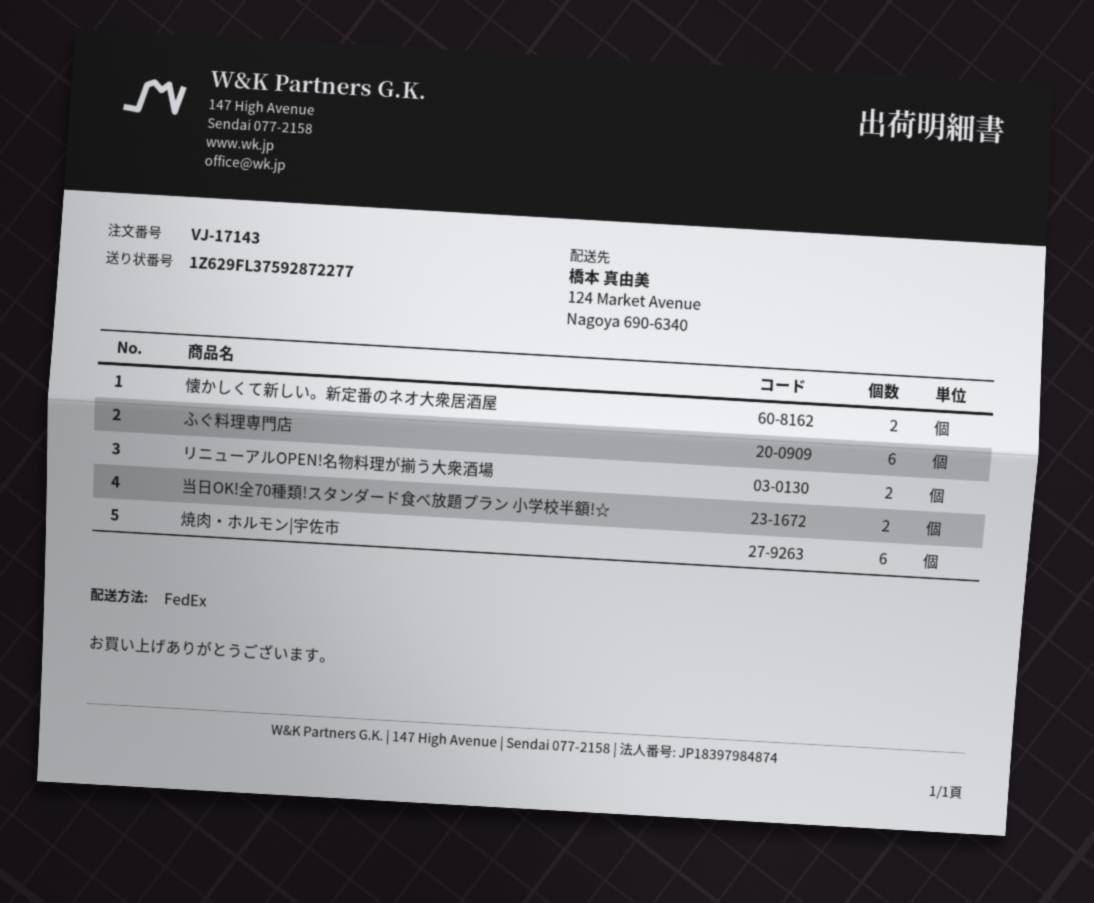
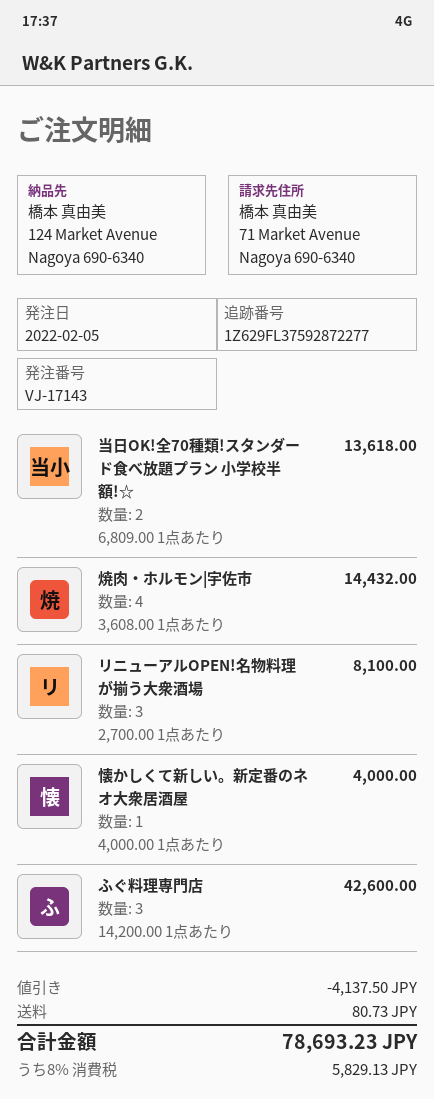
懐かしくて新しい。新定番のネオ大衆居酒屋: 2 -> 1
ふぐ料理専門店: 6 -> 3
リニューアルOPEN!名物料理が揃う大衆酒場: 2 -> 3
焼肉・ホルモン|宇佐市: 6 -> 4

